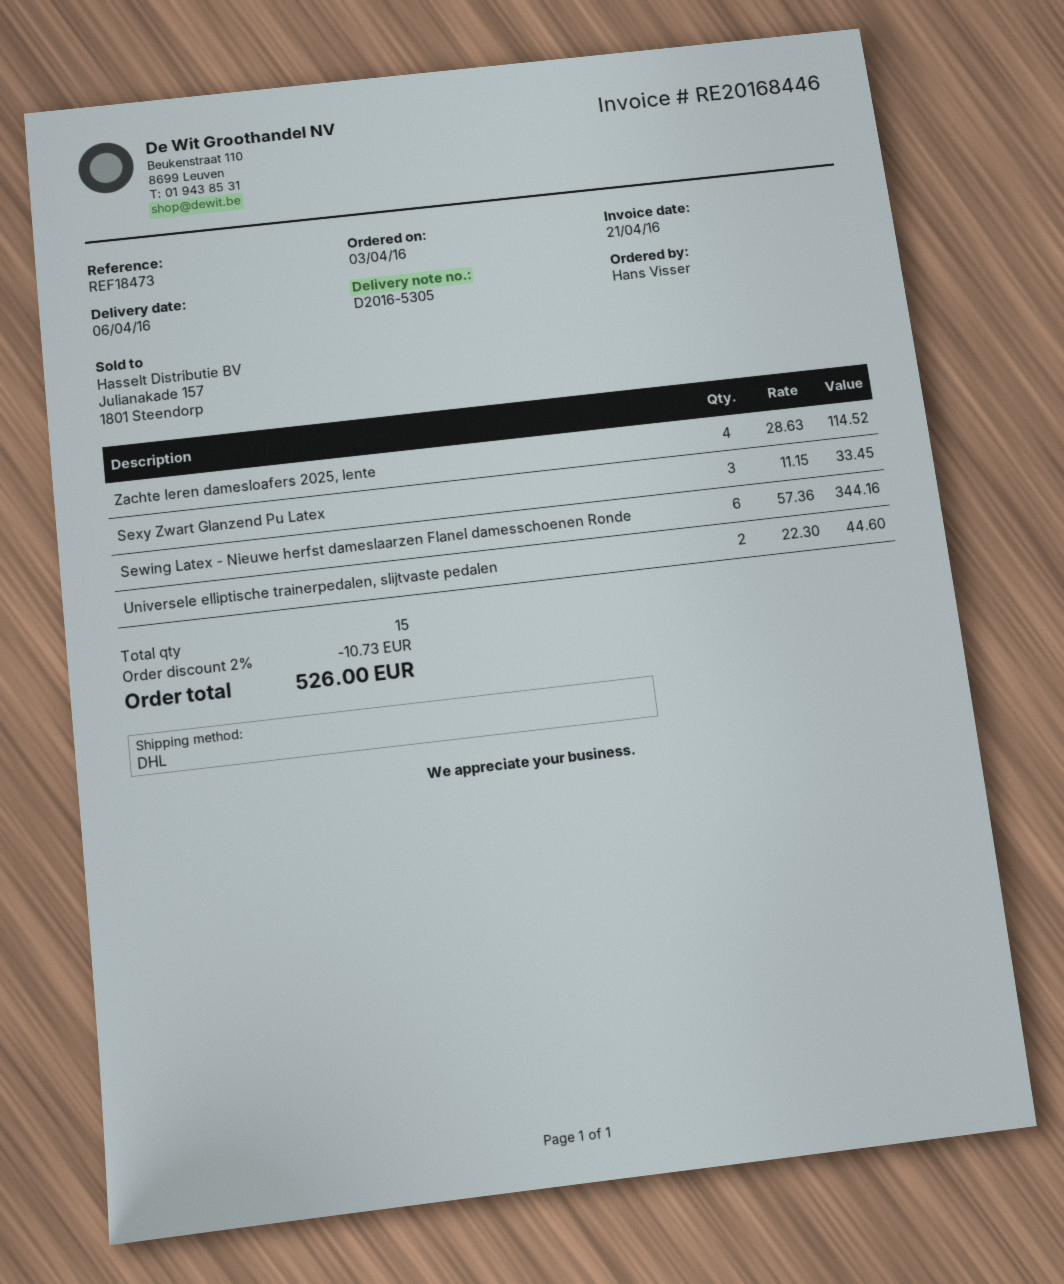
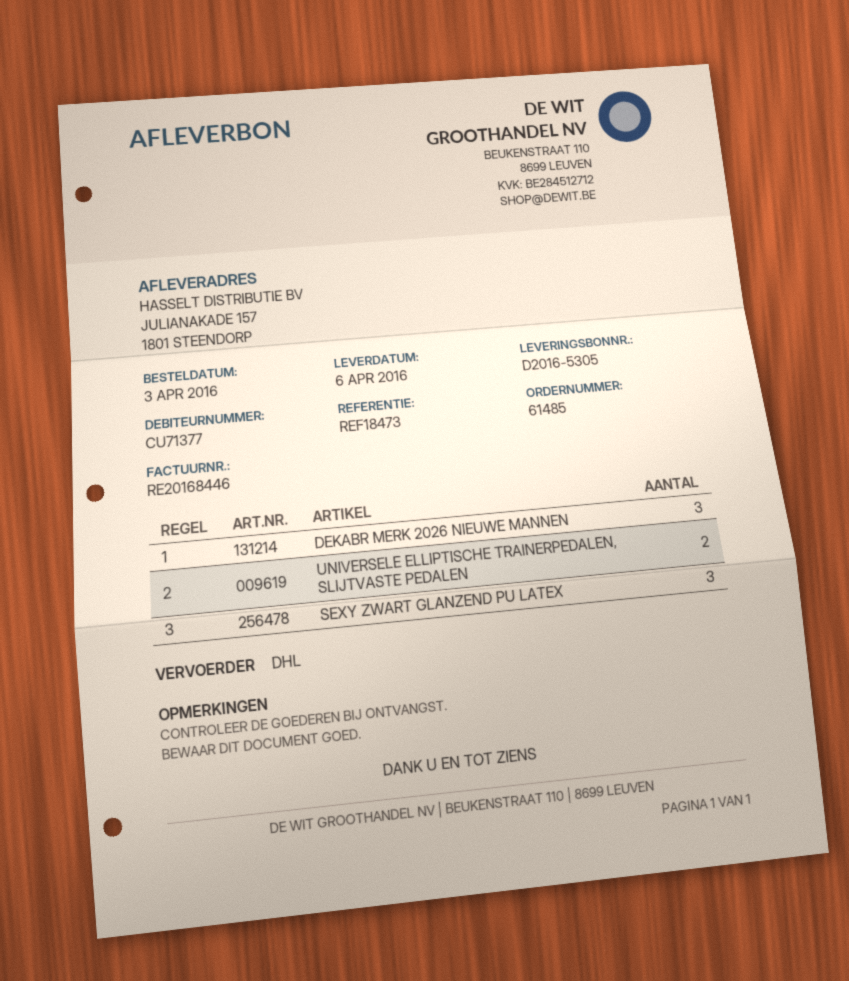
Zachte leren damesloafers 2025, lente: 4 -> none
Sewing Latex - Nieuwe herfst dameslaarzen Flanel damesschoenen Ronde: 6 -> none
DEKABR MERK 2026 NIEUWE MANNEN: none -> 3

